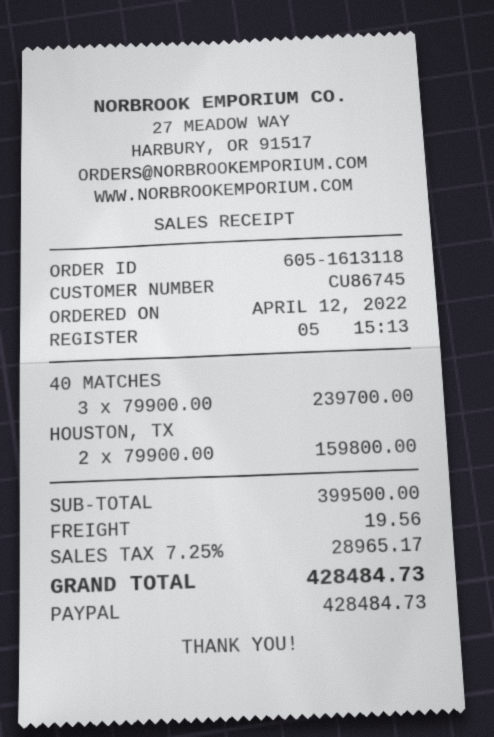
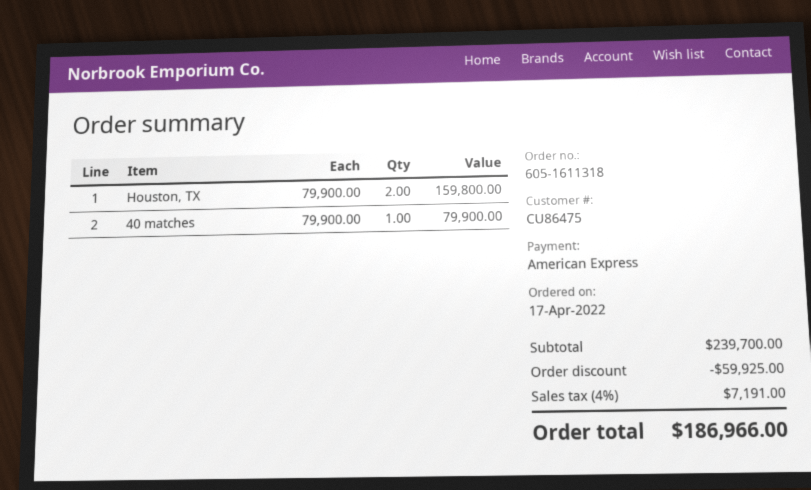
order number: 605-1613118 -> 605-1611318
order date: 2022-04-12 -> 2022-04-17
customer number: CU86745 -> CU86475
payment method: PayPal -> American Express
40 MATCHES: 3 x 79900.00 = 239700.00 -> 1 x 79900.00 = 79900.00
subtotal: 399500.00 -> 239700.00
discount: none -> 59925.00
shipping: 19.56 -> none
tax: 7.25% = 28965.17 -> 4% = 7191.00
total: 428484.73 -> 186966.00

